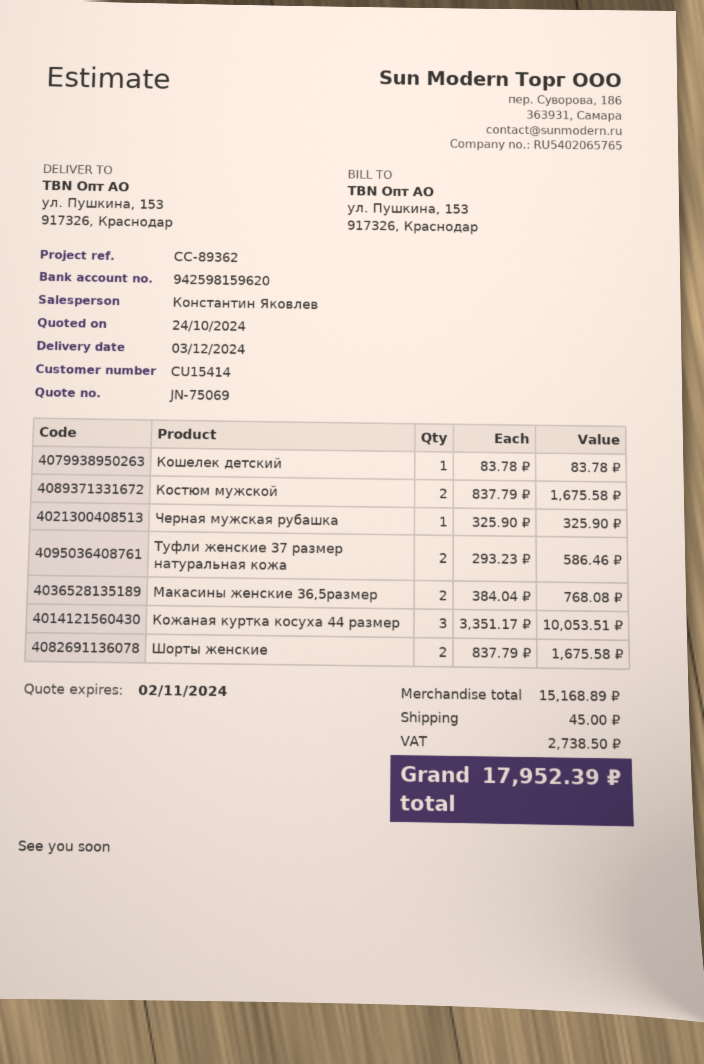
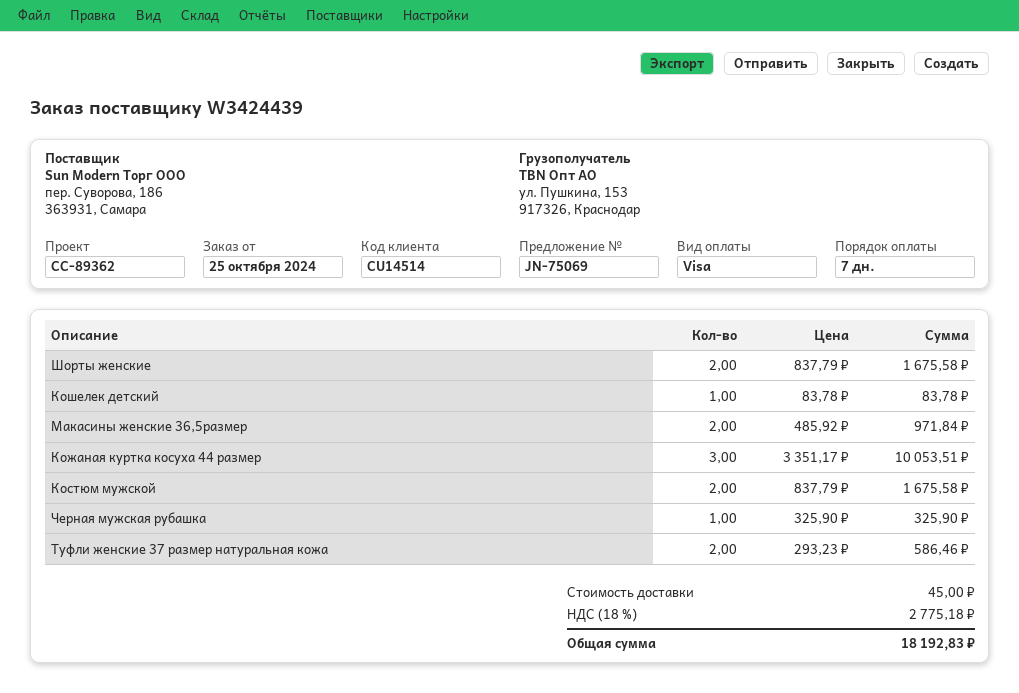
customer number: CU15414 -> CU14514
Макасины женские 36,5размер: 2 x 384.04 = 768.08 -> 2 x 485.92 = 971.84
tax: 2738.50 -> 2775.18
total: 17952.39 -> 18192.83

